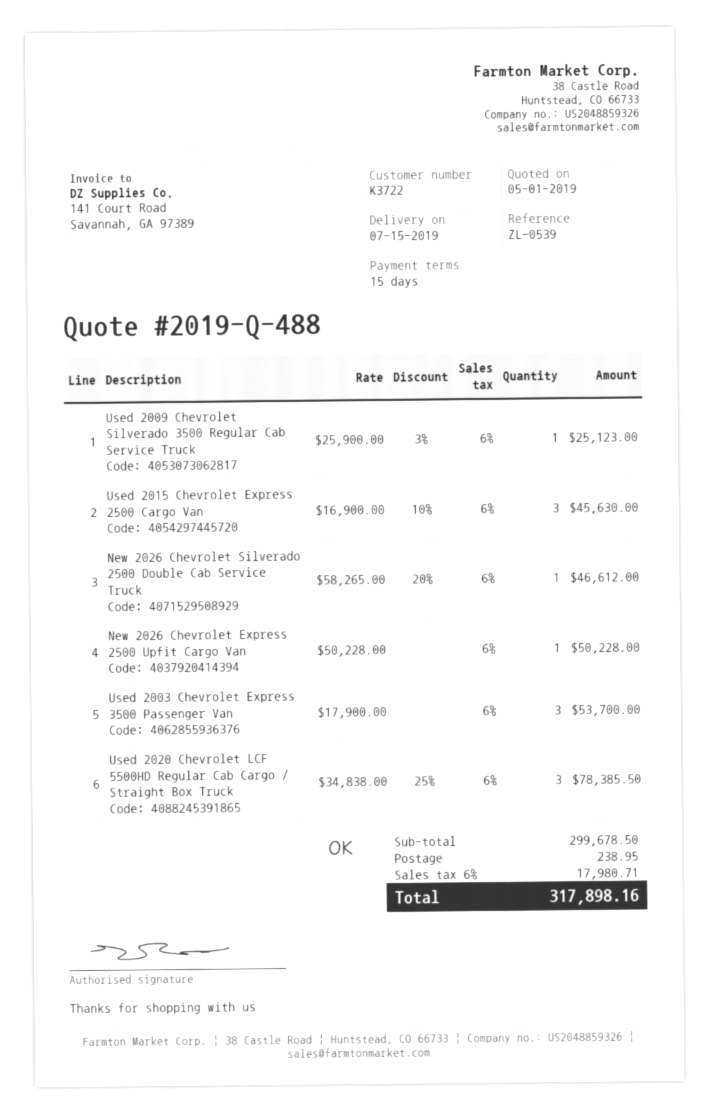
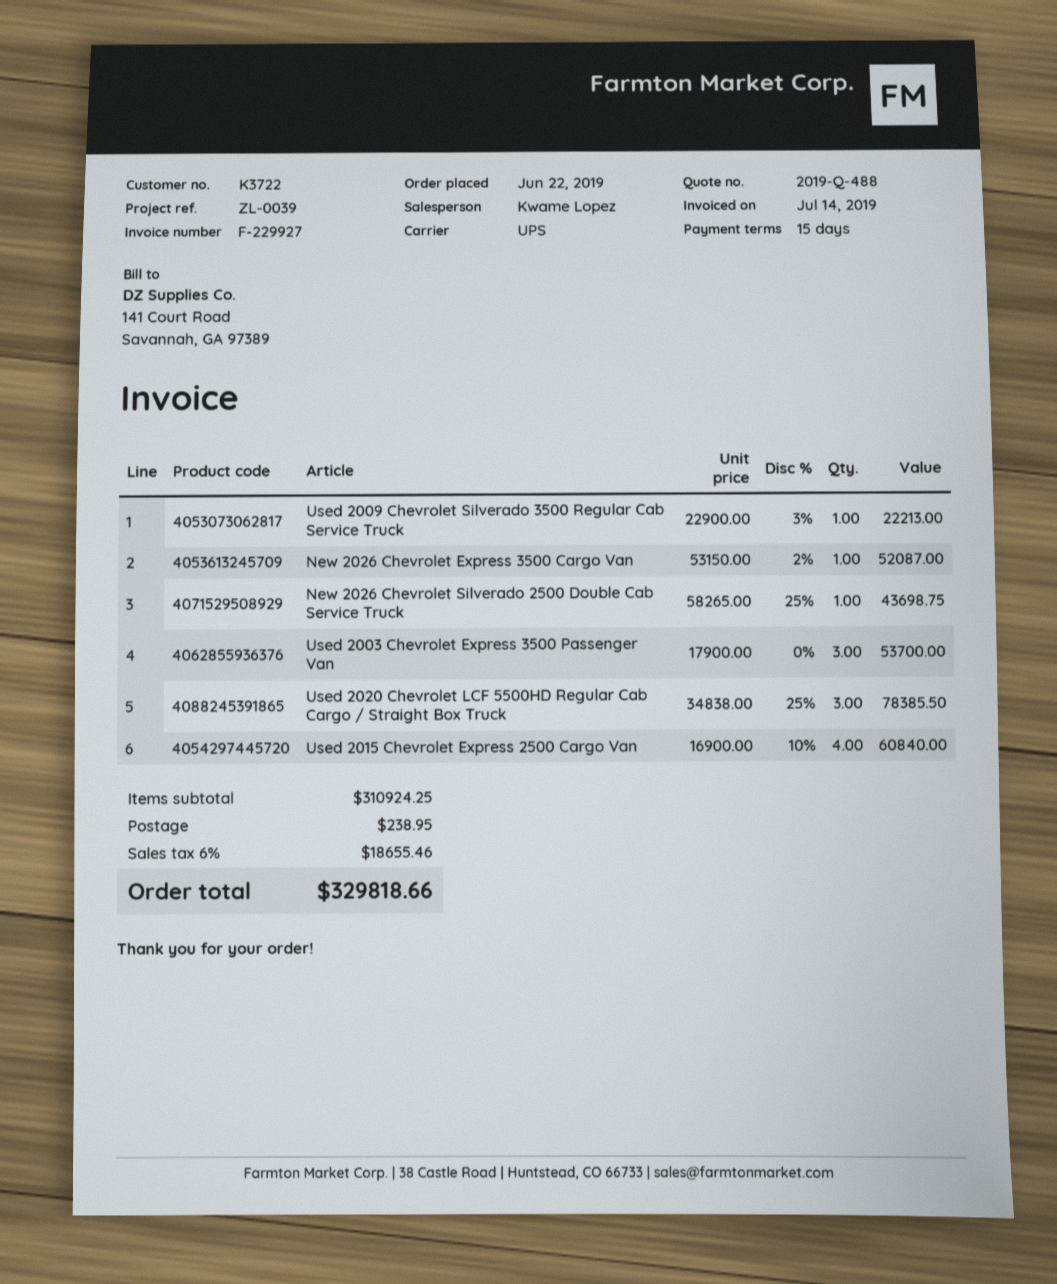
reference: ZL-0539 -> ZL-0039
Used 2009 Chevrolet Silverado 3500 Regular Cab Service Truck: 1 x 25900.00 - 3% = 25123.00 -> 1 x 22900.00 - 3% = 22213.00
Used 2015 Chevrolet Express 2500 Cargo Van: 3 x 16900.00 - 10% = 45630.00 -> 4 x 16900.00 - 10% = 60840.00
New 2026 Chevrolet Silverado 2500 Double Cab Service Truck: 1 x 58265.00 - 20% = 46612.00 -> 1 x 58265.00 - 25% = 43698.75
New 2026 Chevrolet Express 2500 Upfit Cargo Van: 1 x 50228.00 = 50228.00 -> none
New 2026 Chevrolet Express 3500 Cargo Van: none -> 1 x 53150.00 - 2% = 52087.00
subtotal: 299678.50 -> 310924.25
tax: 6% = 17980.71 -> 6% = 18655.46
total: 317898.16 -> 329818.66

